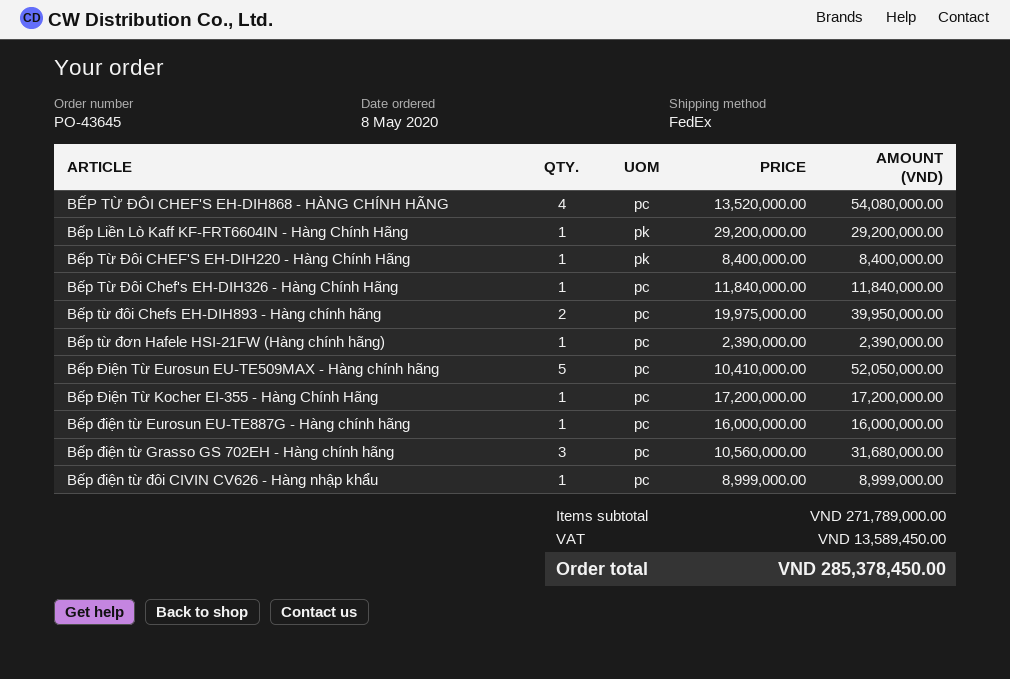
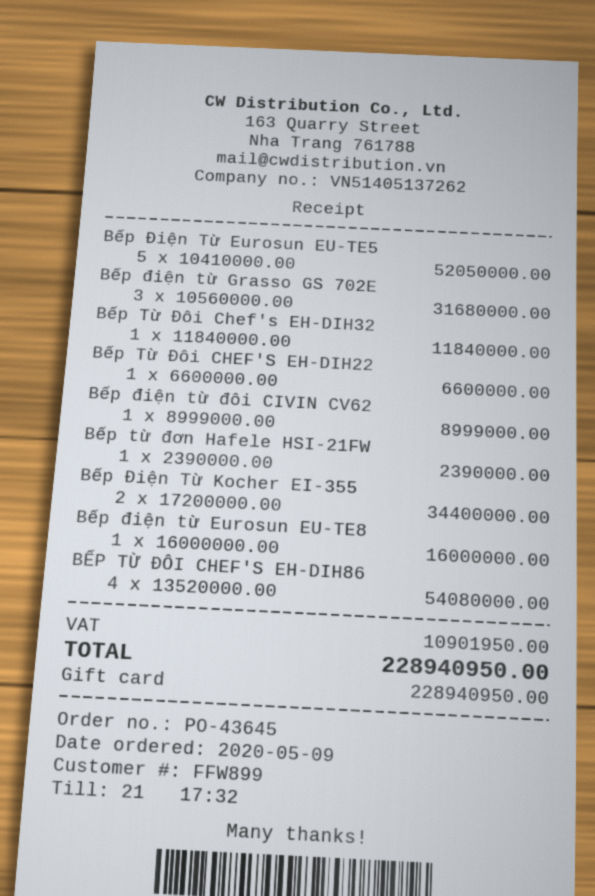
order date: 2020-05-08 -> 2020-05-09
Bếp Liền Lò Kaff KF-FRT6604IN - Hàng Chính Hãng: 1 x 29200000.00 = 29200000.00 -> none
Bếp Từ Đôi CHEF'S EH-DIH220 - Hàng Chính Hãng: 1 x 8400000.00 = 8400000.00 -> 1 x 6600000.00 = 6600000.00
Bếp từ đôi Chefs EH-DIH893 - Hàng chính hãng: 2 x 19975000.00 = 39950000.00 -> none
Bếp Điện Từ Kocher EI-355 - Hàng Chính Hãng: 1 x 17200000.00 = 17200000.00 -> 2 x 17200000.00 = 34400000.00
tax: 13589450.00 -> 10901950.00
total: 285378450.00 -> 228940950.00

